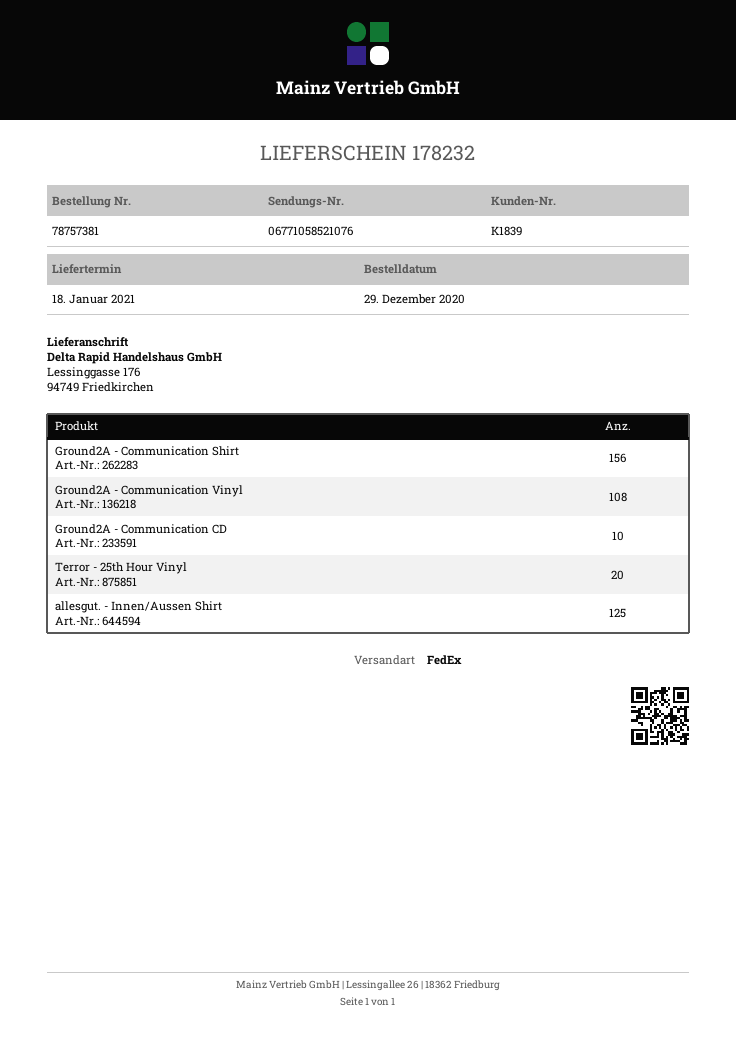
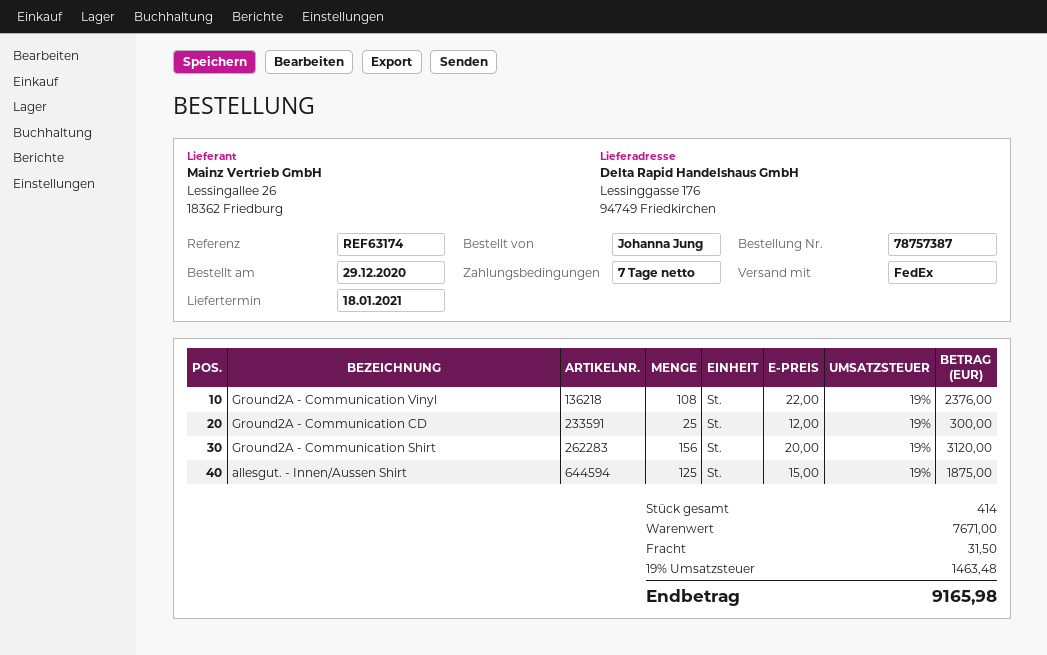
order number: 78757381 -> 78757387
Ground2A - Communication CD: 10 -> 25
Terror - 25th Hour Vinyl: 20 -> none

